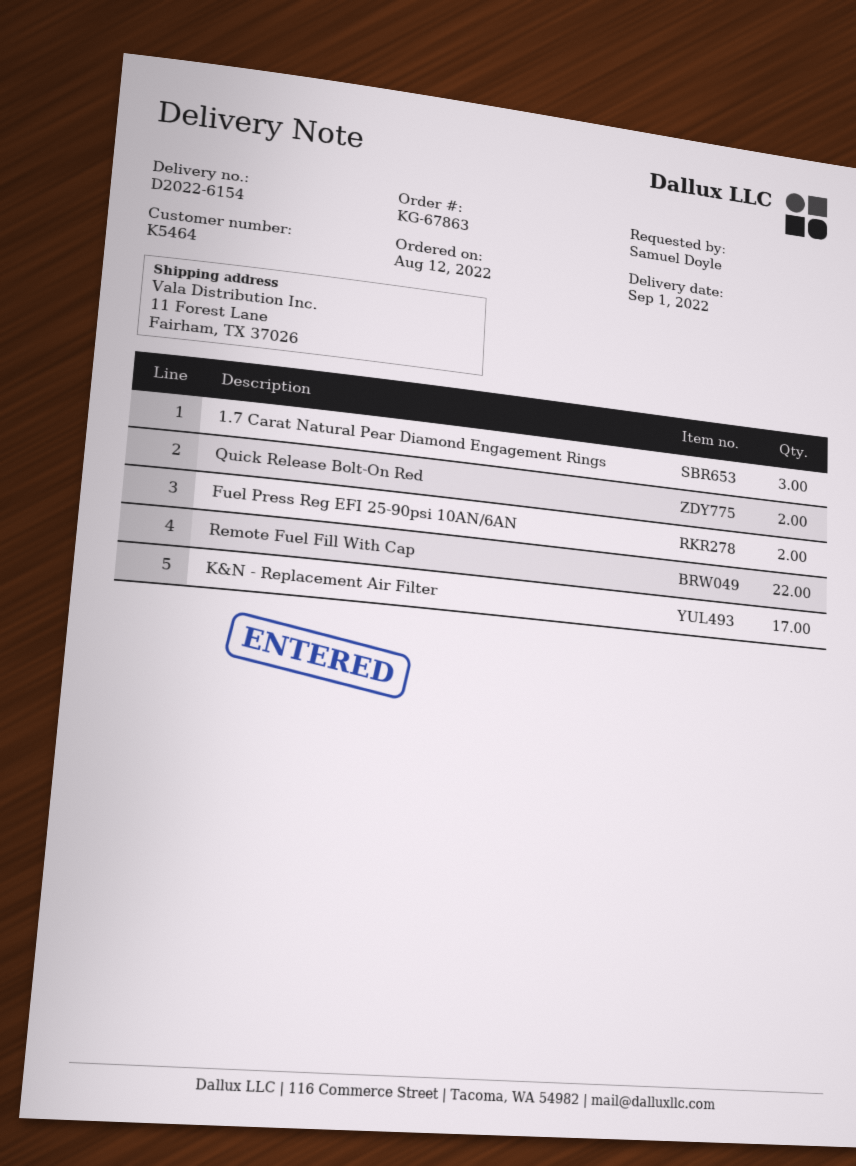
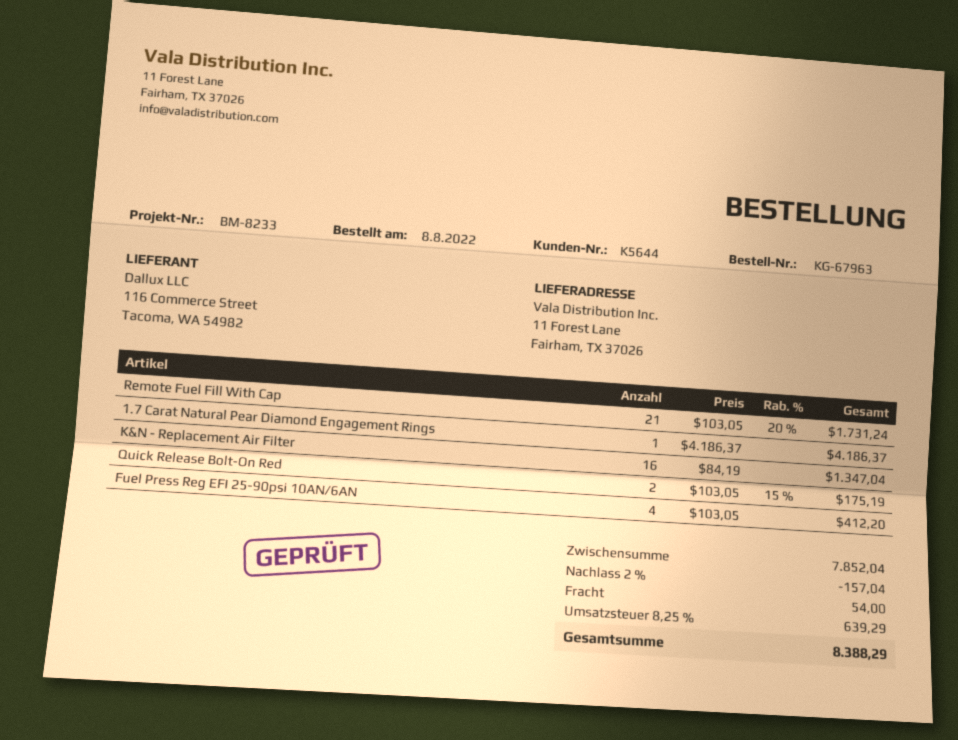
order number: KG-67863 -> KG-67963
order date: 2022-08-12 -> 2022-08-08
customer number: K5464 -> K5644
1.7 Carat Natural Pear Diamond Engagement Rings: 3 -> 1
Fuel Press Reg EFI 25-90psi 10AN/6AN: 2 -> 4
Remote Fuel Fill With Cap: 22 -> 21
K&N - Replacement Air Filter: 17 -> 16

